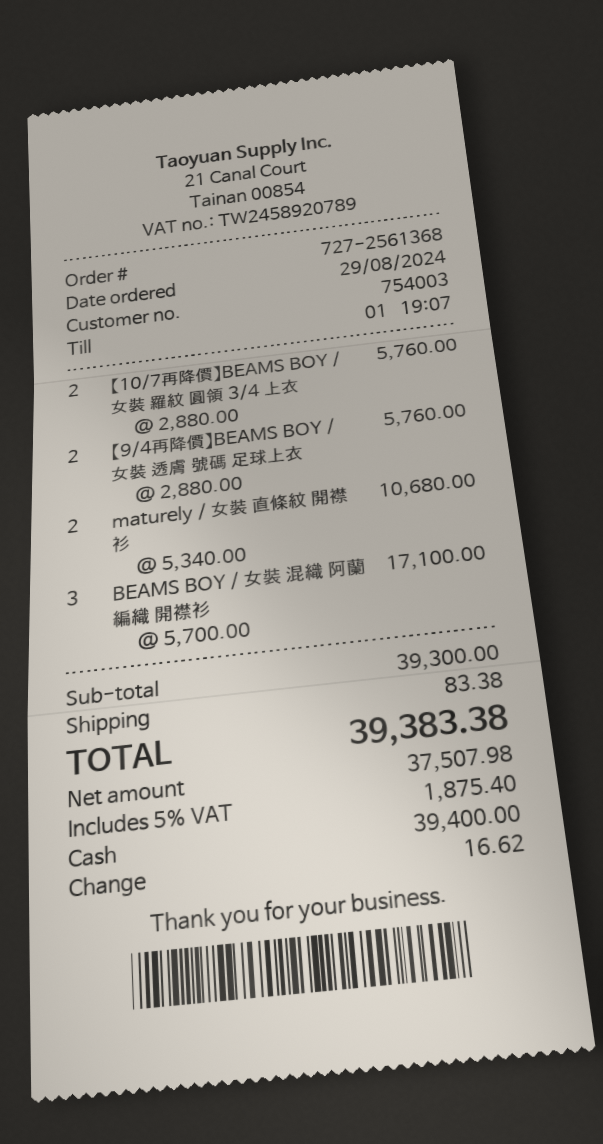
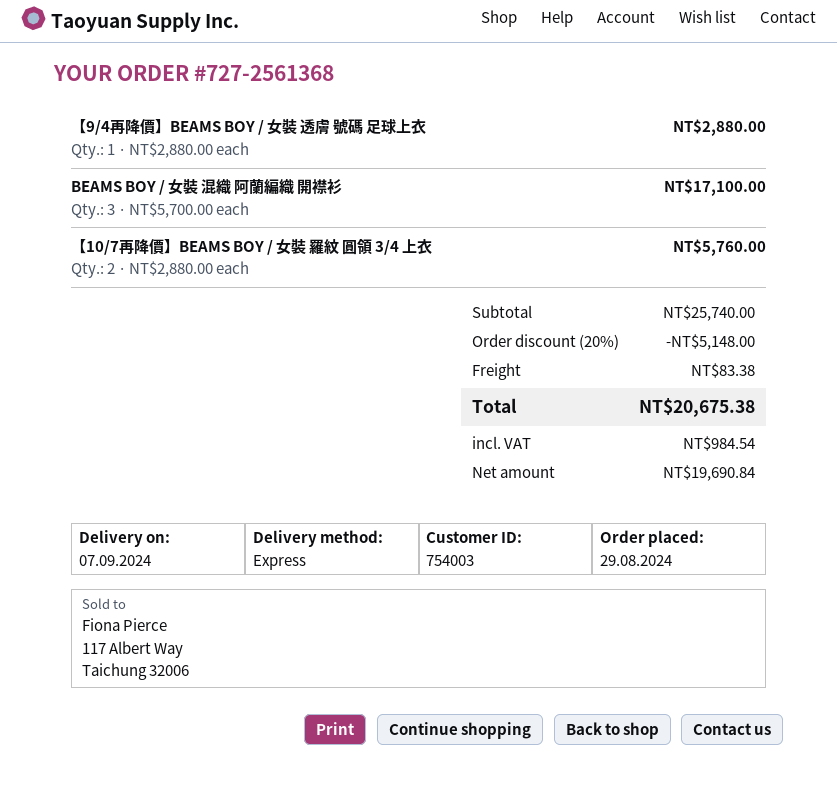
【9/4再降價】BEAMS BOY / 女裝 透膚 號碼 足球上衣: 2 x 2880.00 = 5760.00 -> 1 x 2880.00 = 2880.00
maturely / 女裝 直條紋 開襟衫: 2 x 5340.00 = 10680.00 -> none
subtotal: 39300.00 -> 25740.00
discount: none -> 20% = 5148.00
net: 37507.98 -> 19690.84
tax: 1875.40 -> 984.54
total: 39383.38 -> 20675.38

